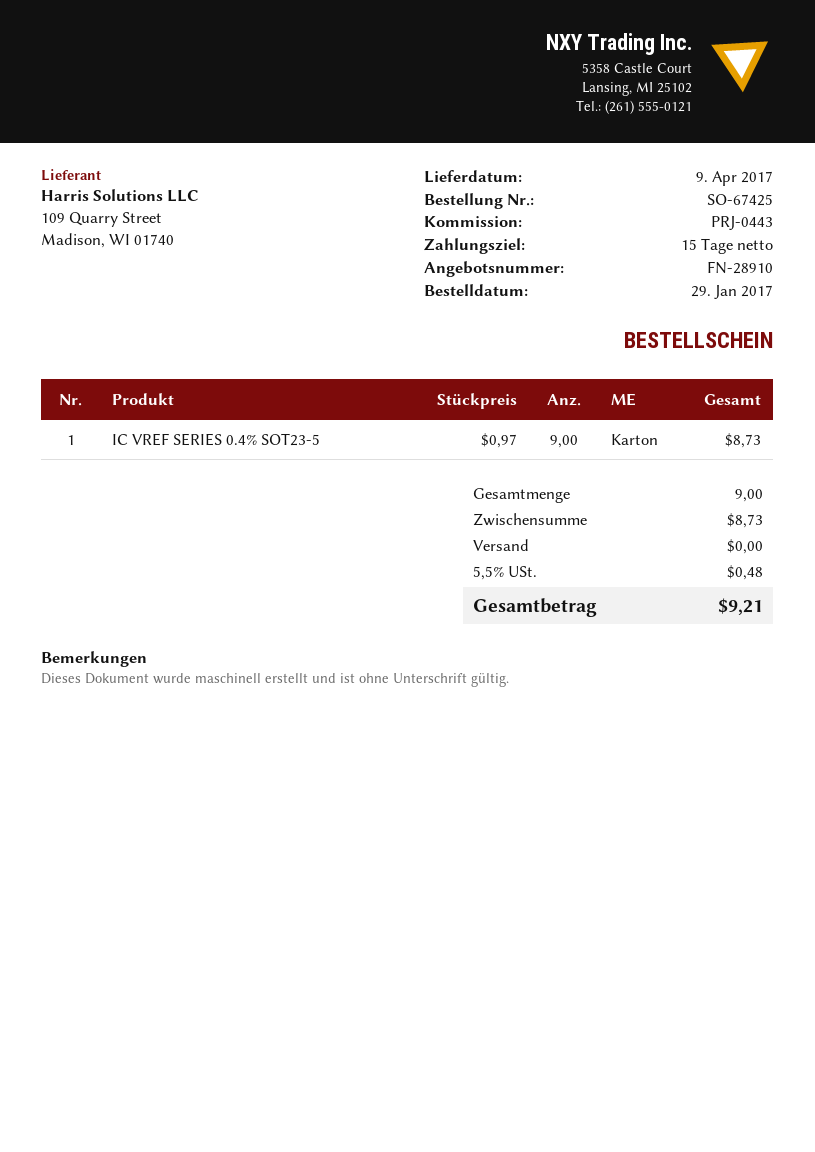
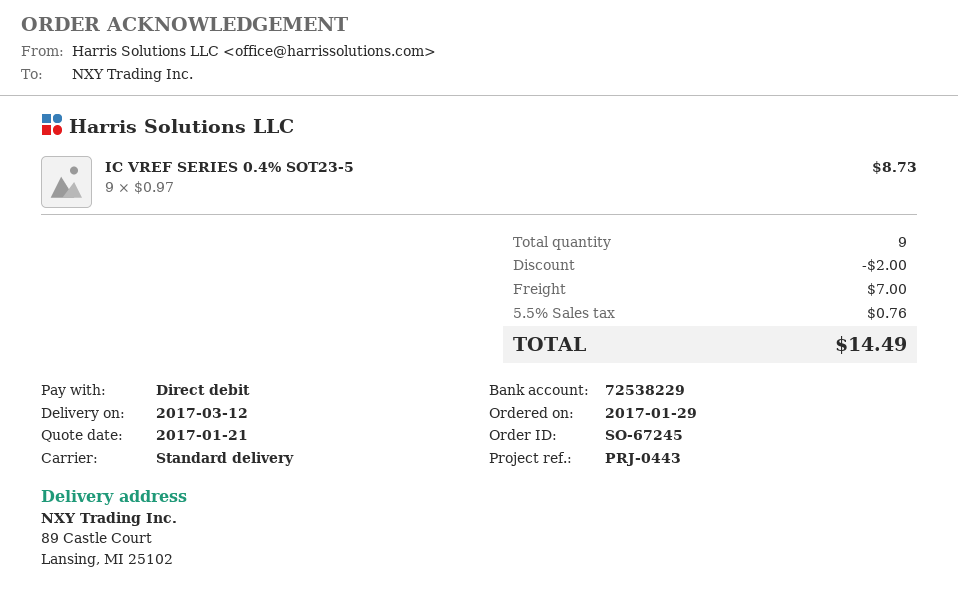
order number: SO-67425 -> SO-67245
delivery date: 2017-04-09 -> 2017-03-12
discount: none -> 2.00
shipping: 0.00 -> 7.00
tax: 5.5% = 0.48 -> 5.5% = 0.76
total: 9.21 -> 14.49

